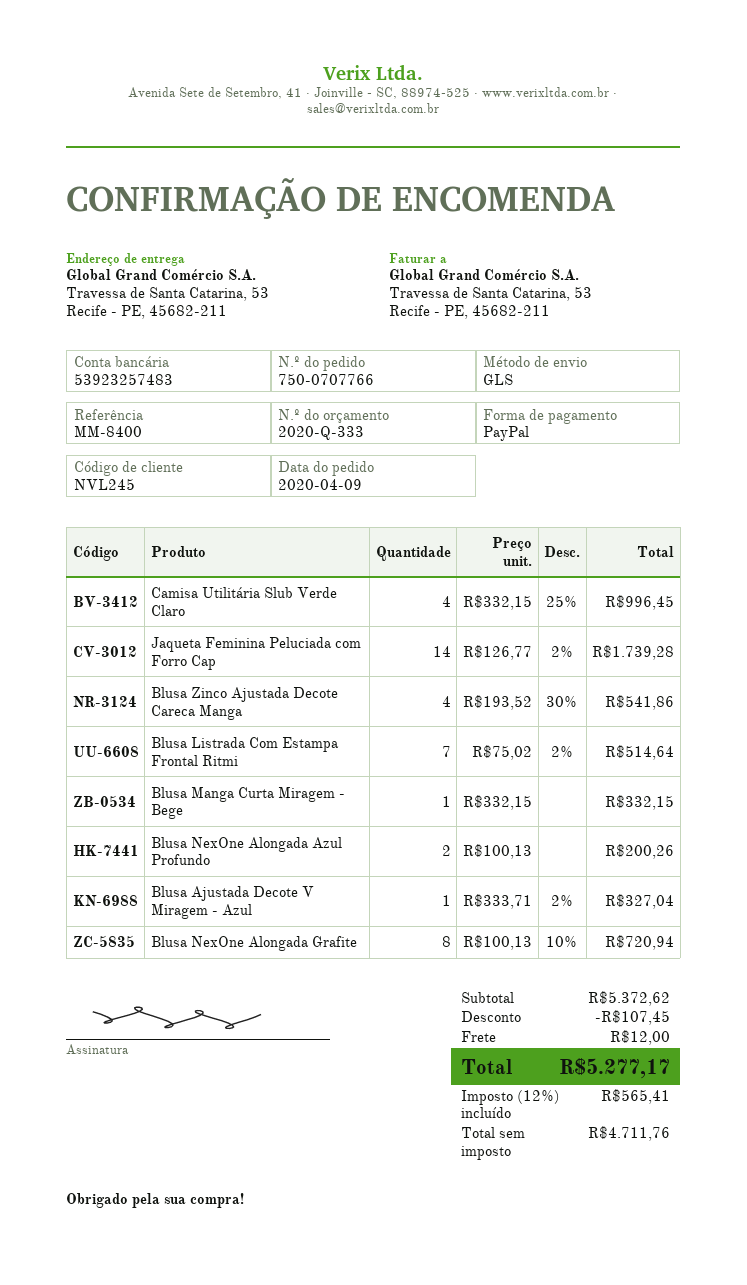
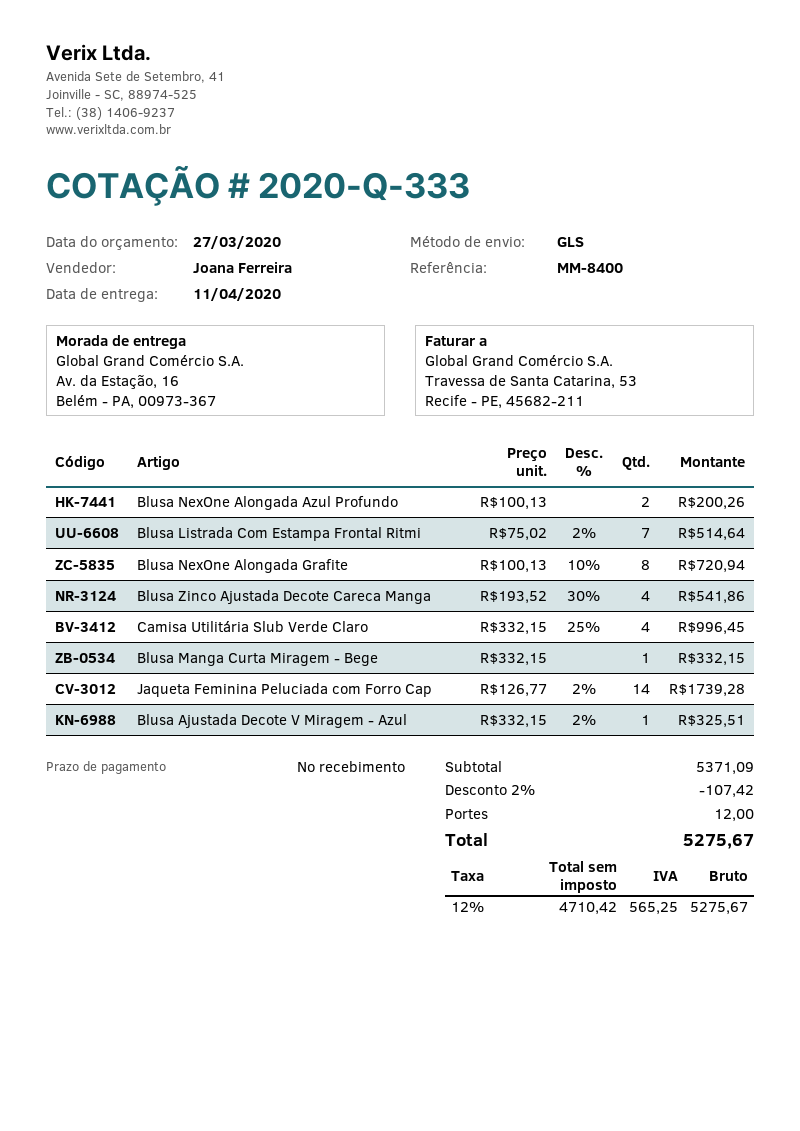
ship to: Travessa de Santa Catarina, 53, Recife - PE, 45682-211 -> Av. da Estação, 16, Belém - PA, 00973-367
Blusa Ajustada Decote V Miragem - Azul: 1 x 333.71 - 2% = 327.04 -> 1 x 332.15 - 2% = 325.51
subtotal: 5372.62 -> 5371.09
discount: 107.45 -> 107.42
net: 4711.76 -> 4710.42
tax: 12% = 565.41 -> 12% = 565.25
total: 5277.17 -> 5275.67

